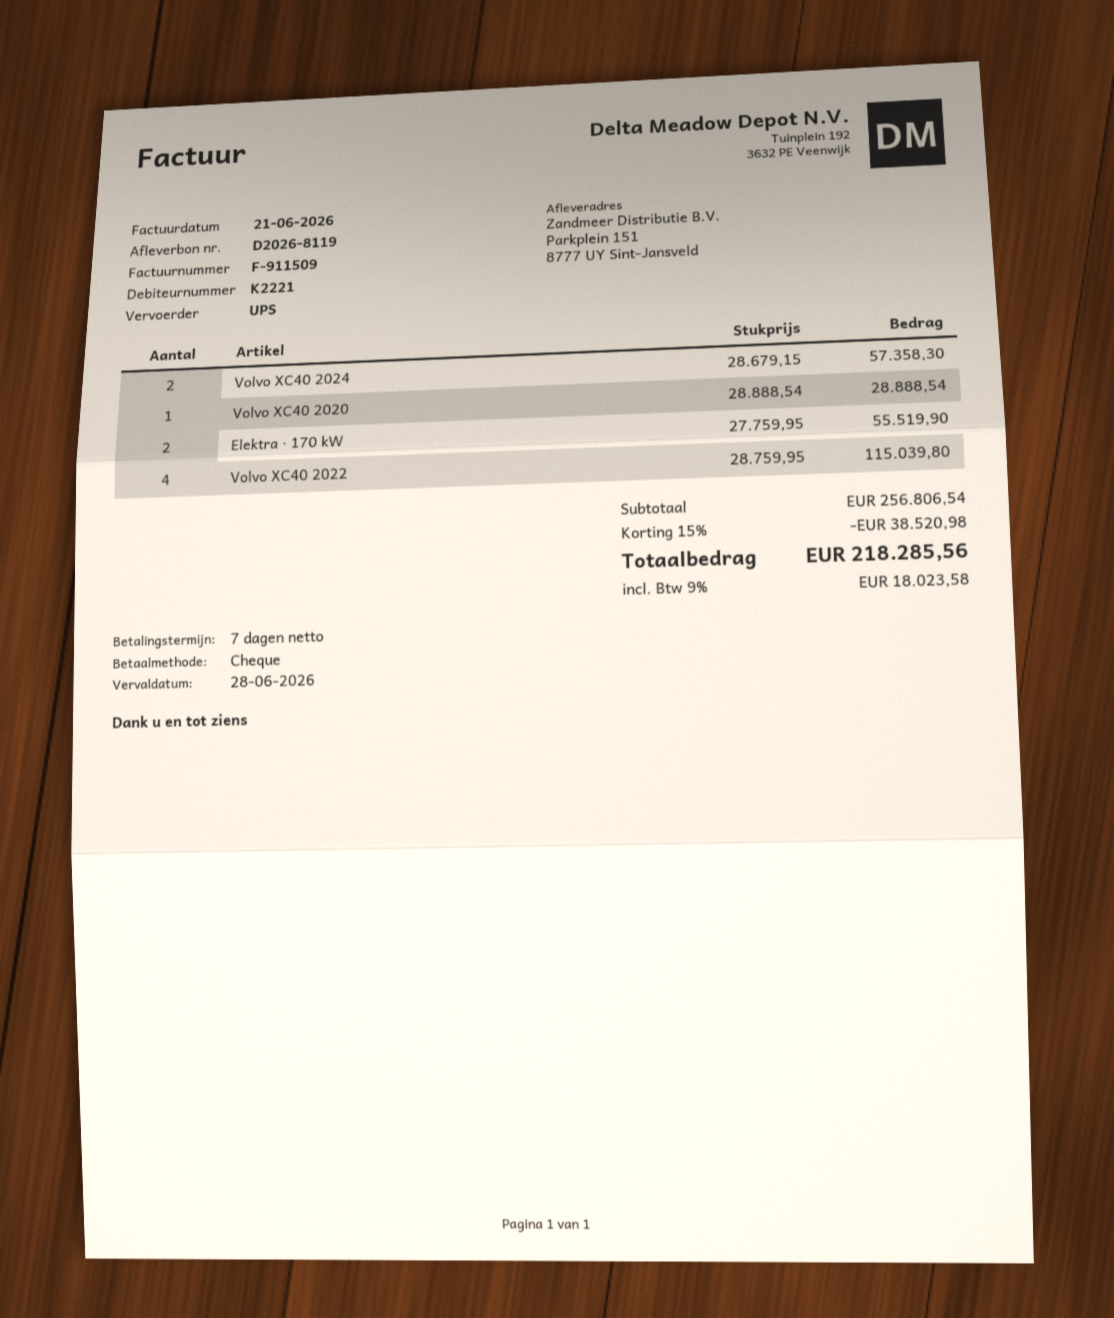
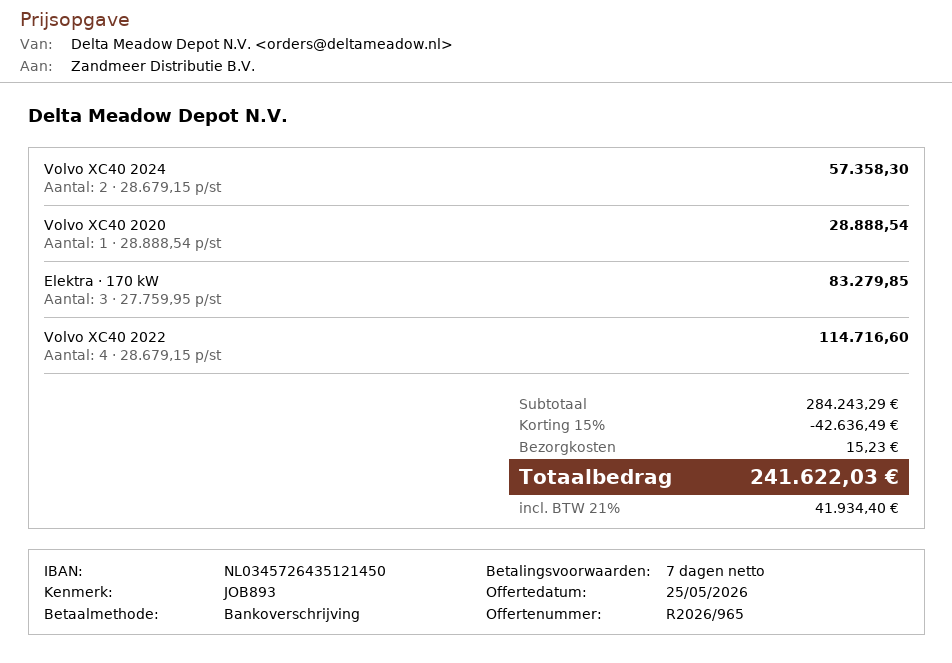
payment method: cheque -> bank transfer
Elektra · 170 kW: 2 x 27759.95 = 55519.90 -> 3 x 27759.95 = 83279.85
Volvo XC40 2022: 4 x 28759.95 = 115039.80 -> 4 x 28679.15 = 114716.60
subtotal: 256806.54 -> 284243.29
discount: 15% = 38520.98 -> 15% = 42636.49
shipping: none -> 15.23
tax: 9% = 18023.58 -> 21% = 41934.40
total: 218285.56 -> 241622.03

